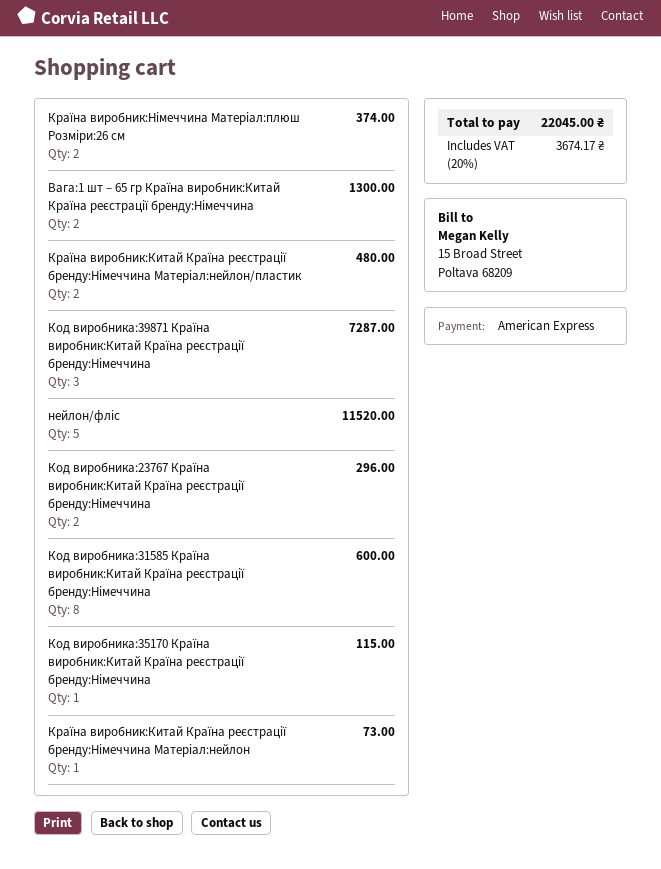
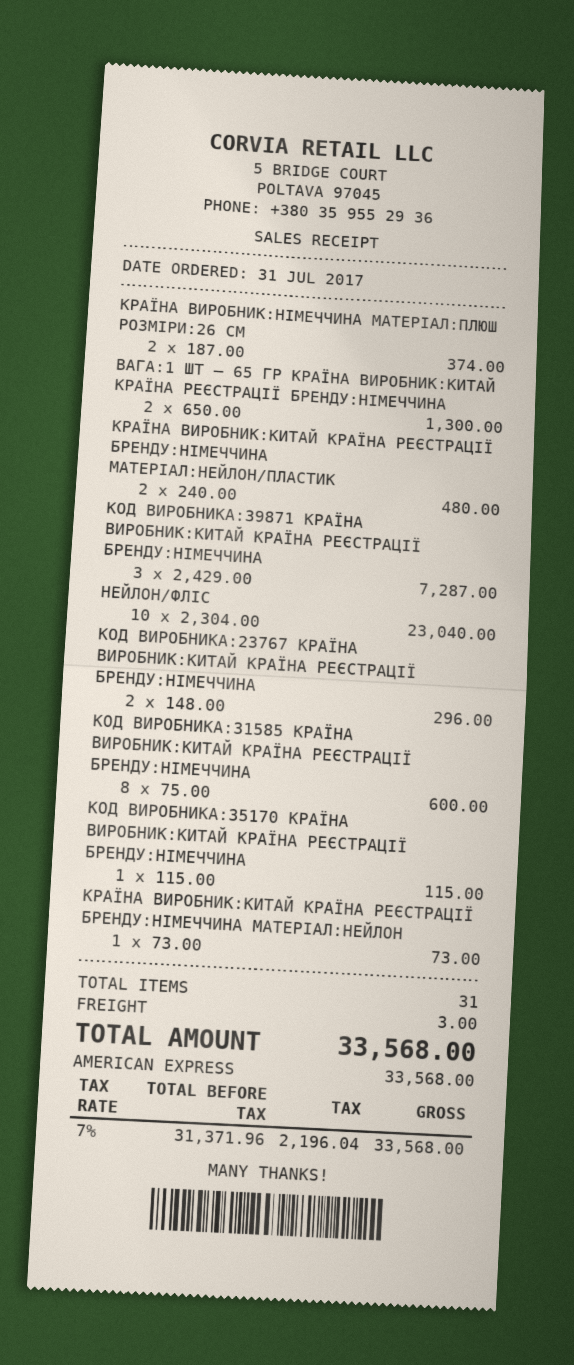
нейлон/фліс: 5 for 11520.00 -> 10 for 23040.00
shipping: none -> 3.00
tax: 20% = 3674.17 -> 7% = 2196.04
total: 22045.00 -> 33568.00

